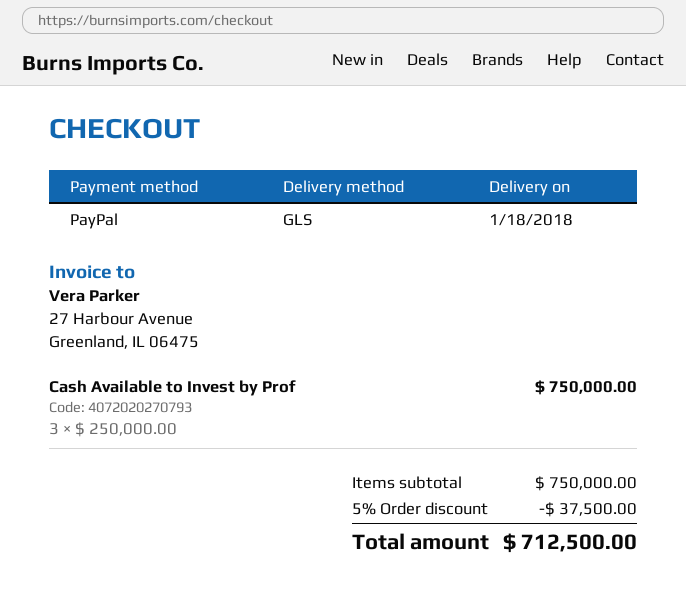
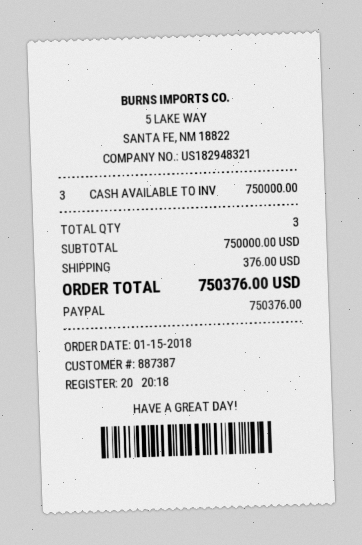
discount: 5% = 37500.00 -> none
shipping: none -> 376.00
total: 712500.00 -> 750376.00

